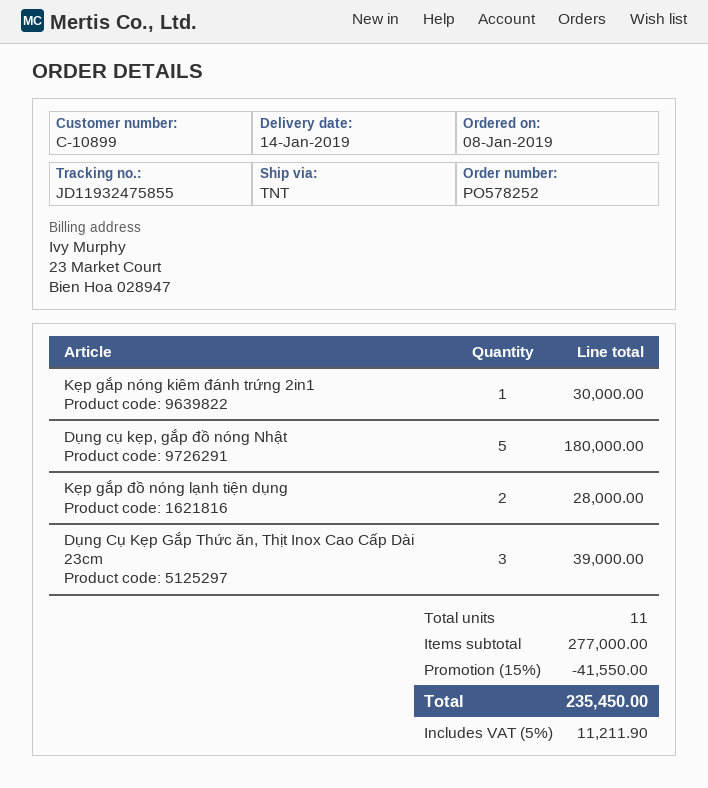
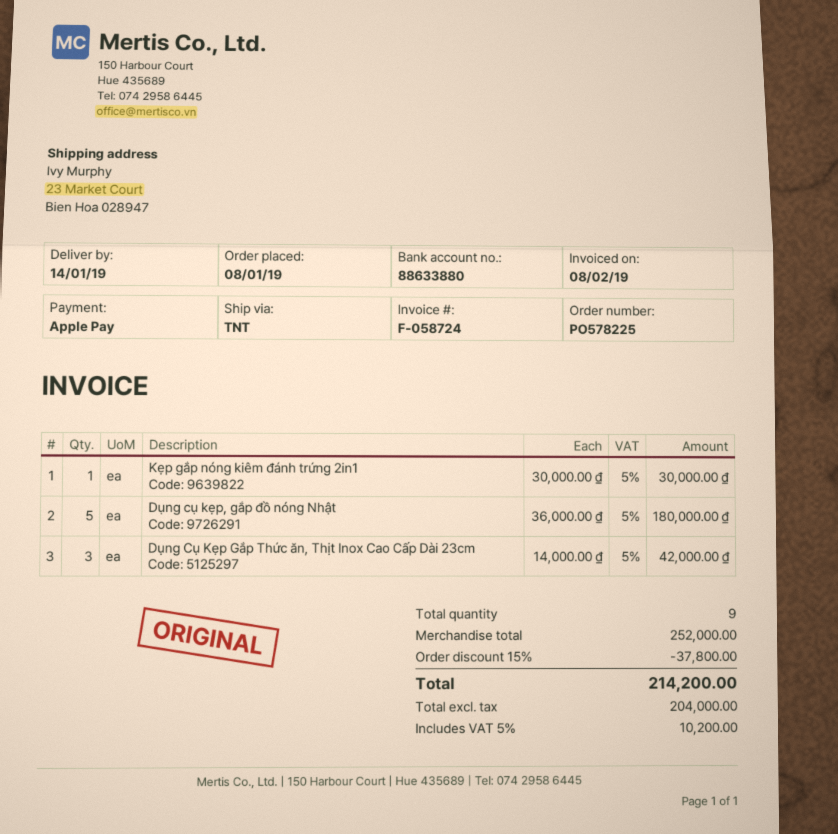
order number: PO578252 -> PO578225
Kẹp gắp đồ nóng lạnh tiện dụng: 2 for 28000.00 -> none
Dụng Cụ Kẹp Gắp Thức ăn, Thịt Inox Cao Cấp Dài 23cm: 3 for 39000.00 -> 3 for 42000.00
total quantity: 11 -> 9
subtotal: 277000.00 -> 252000.00
discount: 15% = 41550.00 -> 15% = 37800.00
tax: 5% = 11211.90 -> 5% = 10200.00
total: 235450.00 -> 214200.00

